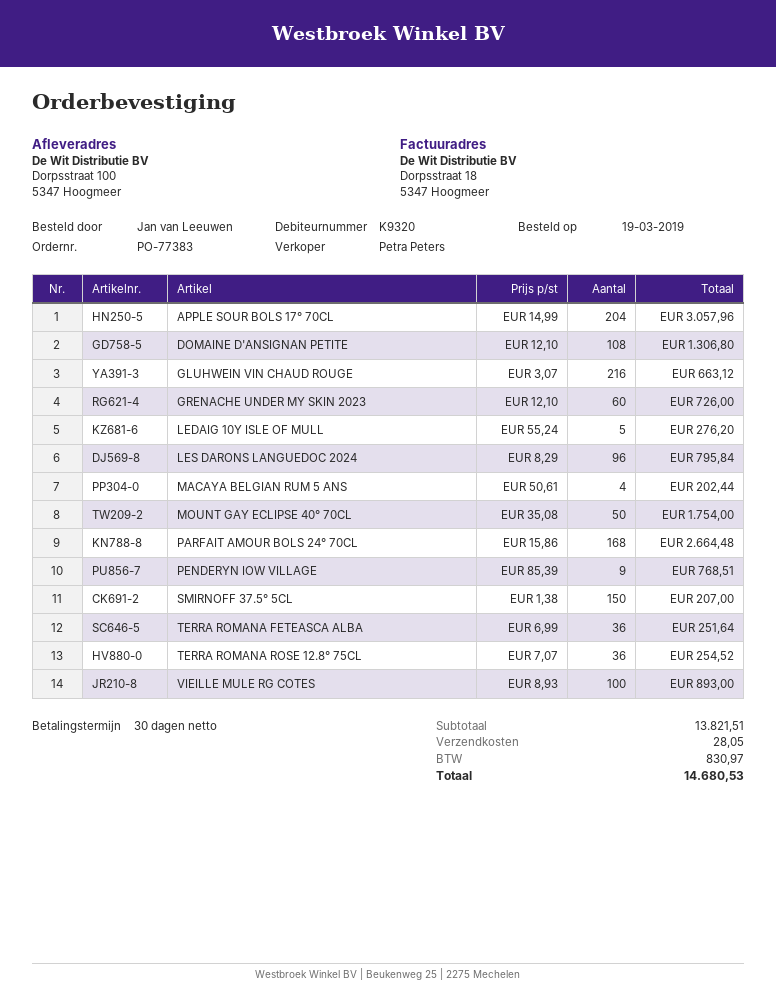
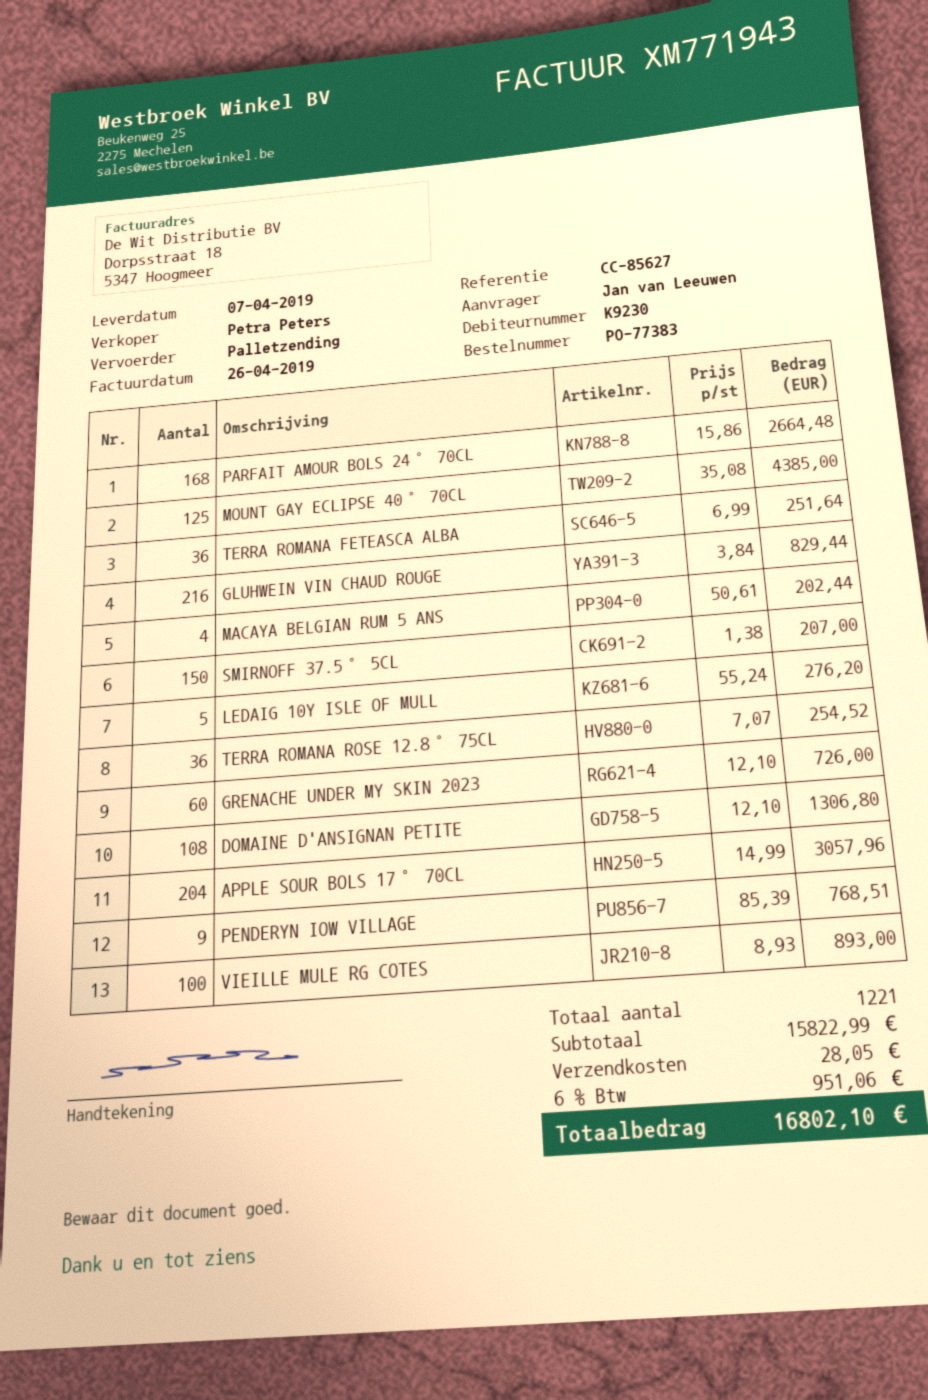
customer number: K9320 -> K9230
GLUHWEIN VIN CHAUD ROUGE: 216 x 3.07 = 663.12 -> 216 x 3.84 = 829.44
LES DARONS LANGUEDOC 2024: 96 x 8.29 = 795.84 -> none
MOUNT GAY ECLIPSE 40° 70CL: 50 x 35.08 = 1754.00 -> 125 x 35.08 = 4385.00
subtotal: 13821.51 -> 15822.99
tax: 830.97 -> 951.06
total: 14680.53 -> 16802.10

